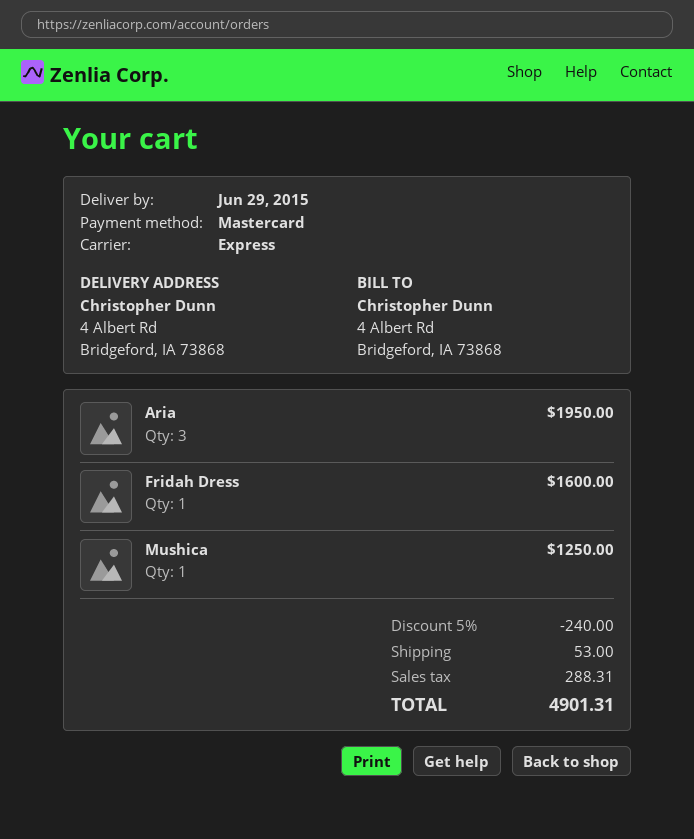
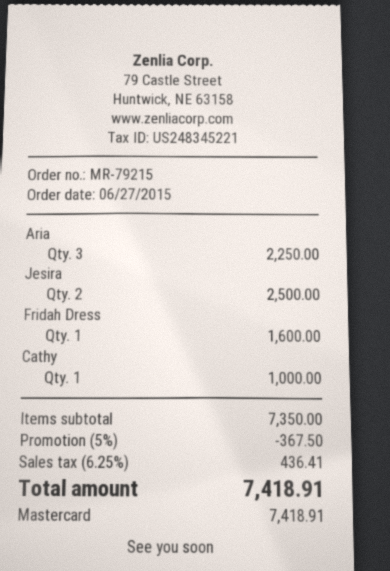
Aria: 3 for 1950.00 -> 3 for 2250.00
Mushica: 1 for 1250.00 -> none
Jesira: none -> 2 for 2500.00
Cathy: none -> 1 for 1000.00
discount: 5% = 240.00 -> 5% = 367.50
shipping: 53.00 -> none
tax: 288.31 -> 436.41
total: 4901.31 -> 7418.91

